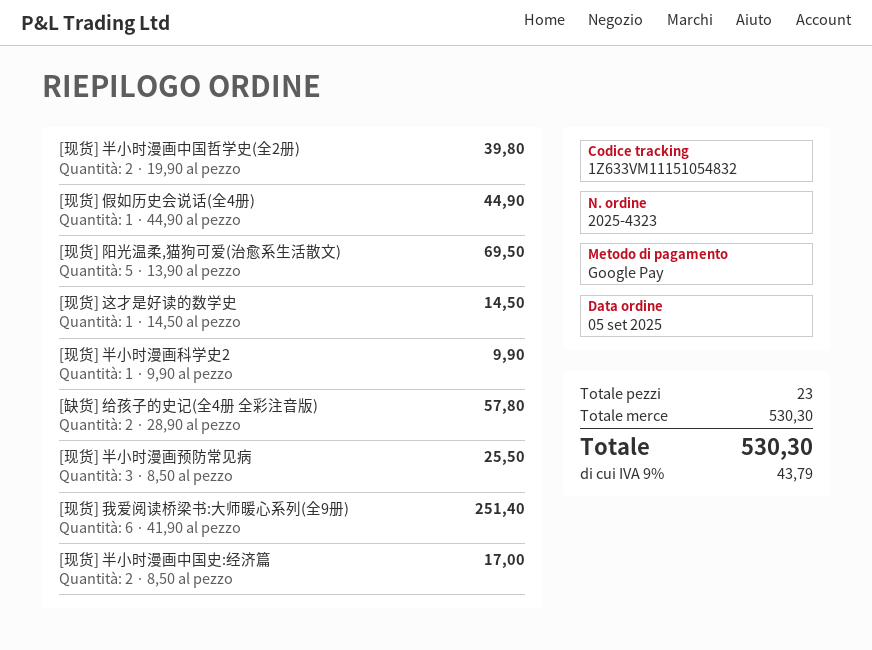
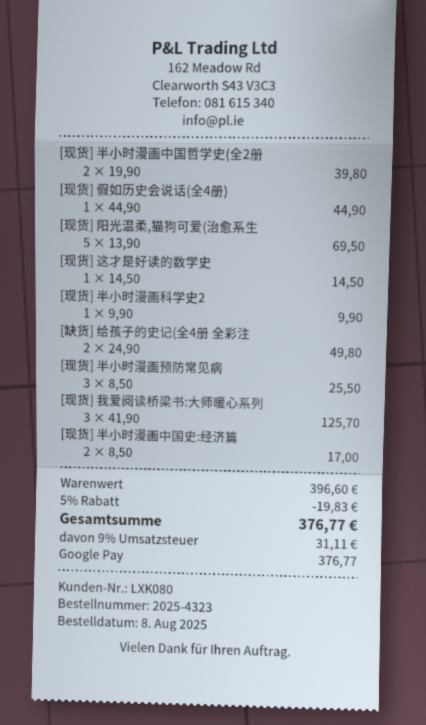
order date: 2025-09-05 -> 2025-08-08
[缺货] 给孩子的史记(全4册 全彩注音版): 2 x 28.90 = 57.80 -> 2 x 24.90 = 49.80
[现货] 我爱阅读桥梁书:大师暖心系列(全9册): 6 x 41.90 = 251.40 -> 3 x 41.90 = 125.70
subtotal: 530.30 -> 396.60
discount: none -> 5% = 19.83
tax: 9% = 43.79 -> 9% = 31.11
total: 530.30 -> 376.77

